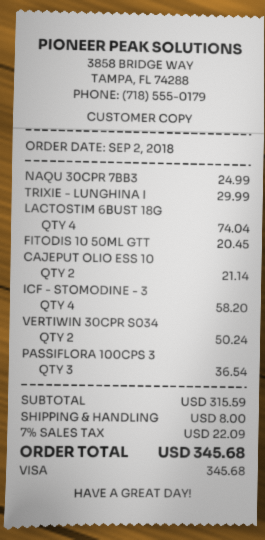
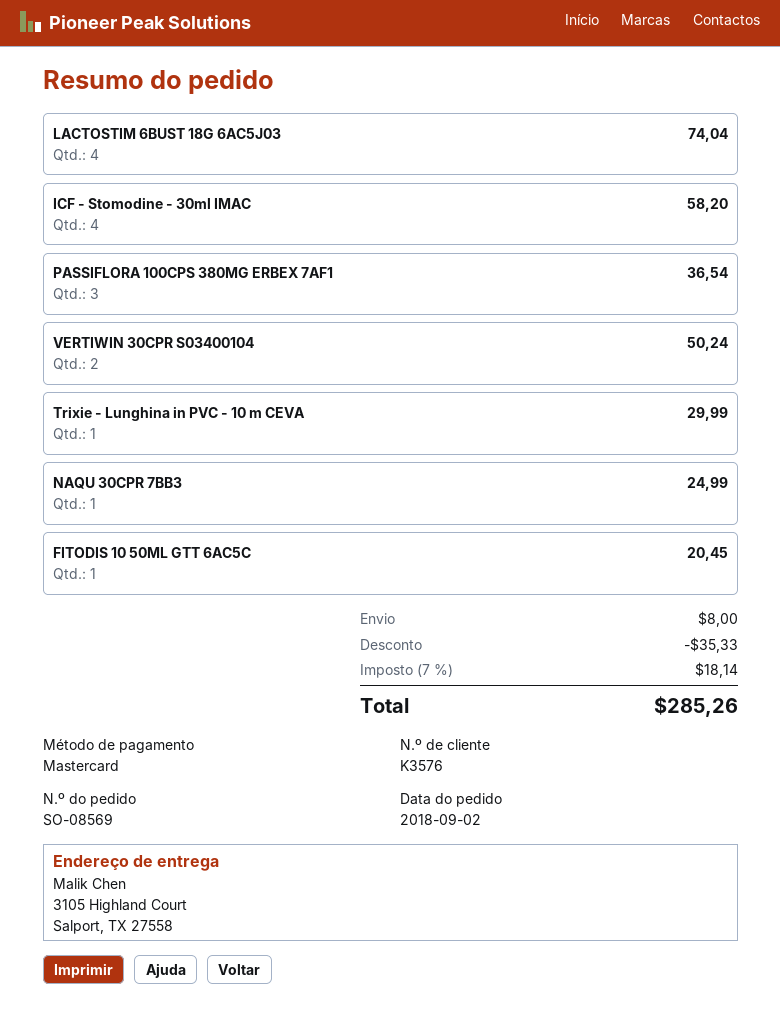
payment method: Visa -> Mastercard
CAJEPUT OLIO ESS 10: 2 for 21.14 -> none
discount: none -> 35.33
tax: 7% = 22.09 -> 7% = 18.14
total: 345.68 -> 285.26

